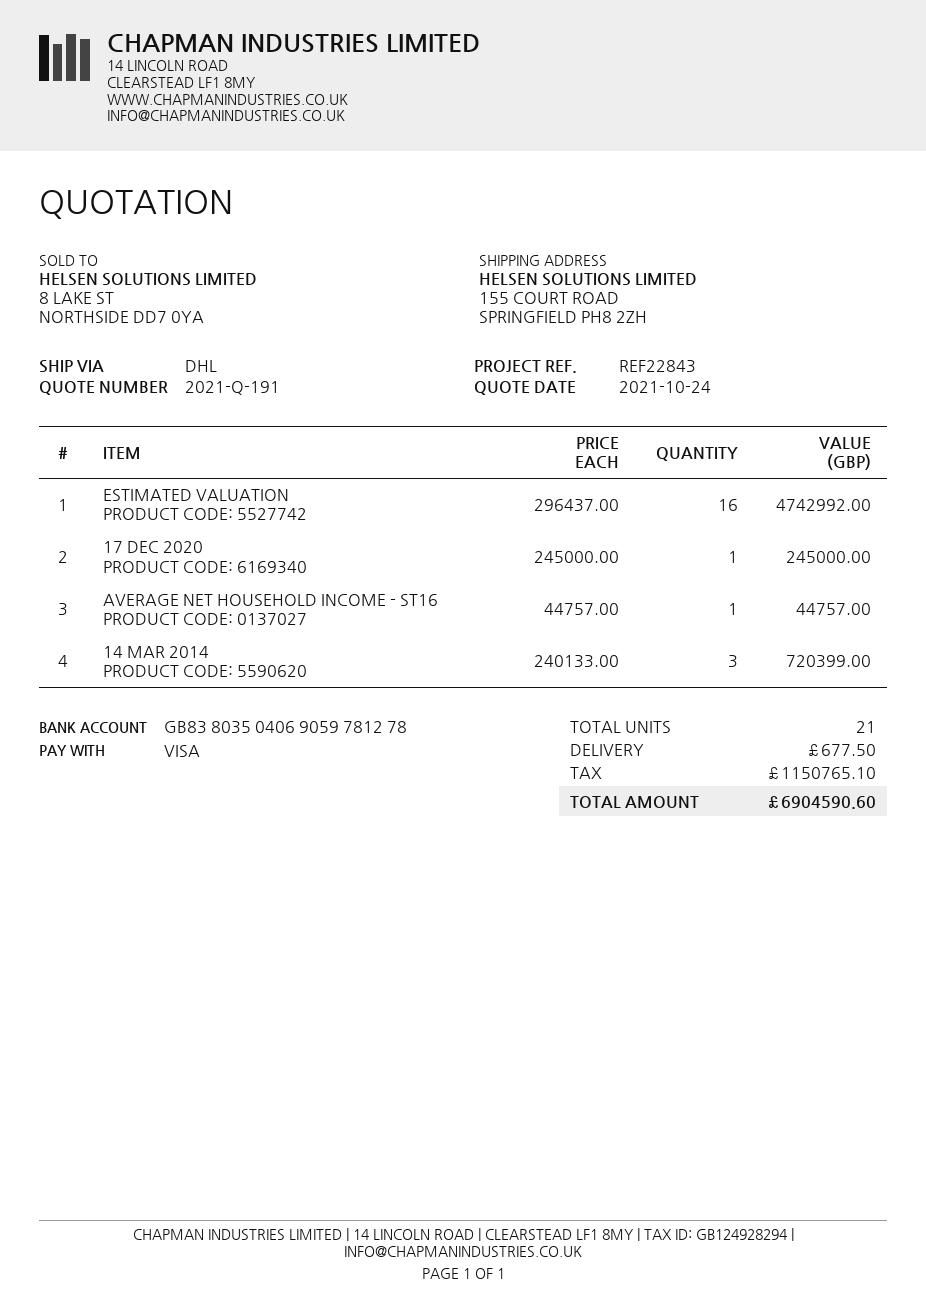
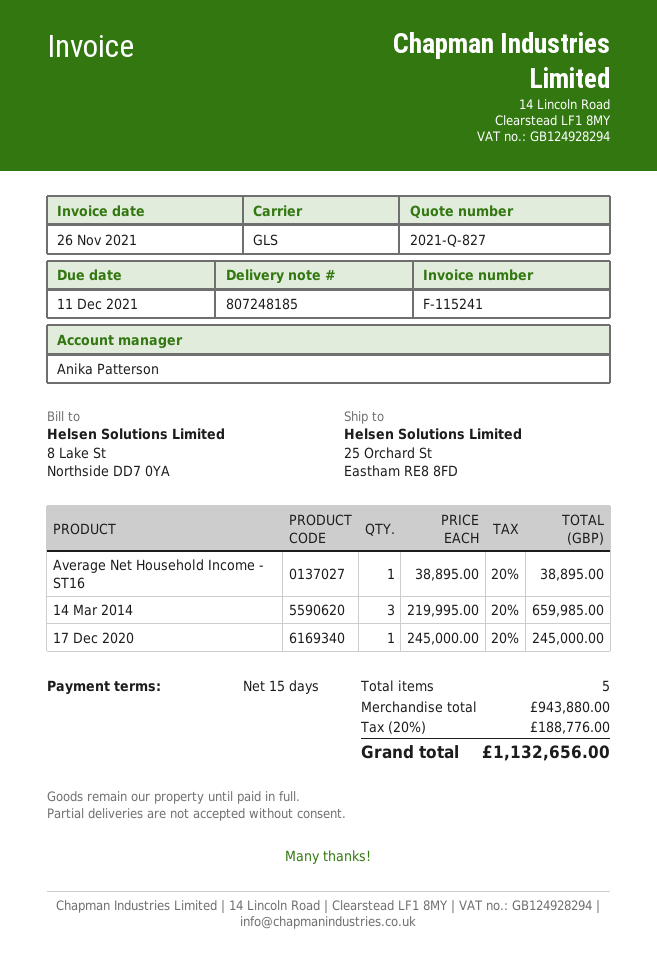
quote number: 2021-Q-191 -> 2021-Q-827
shipping method: DHL -> GLS
ship to: 155 COURT ROAD, SPRINGFIELD PH8 2ZH -> 25 Orchard St, Eastham RE8 8FD
ESTIMATED VALUATION: 16 x 296437.00 = 4742992.00 -> none
AVERAGE NET HOUSEHOLD INCOME - ST16: 1 x 44757.00 = 44757.00 -> 1 x 38895.00 = 38895.00
14 MAR 2014: 3 x 240133.00 = 720399.00 -> 3 x 219995.00 = 659985.00
total quantity: 21 -> 5
shipping: 677.50 -> none
tax: 1150765.10 -> 188776.00
total: 6904590.60 -> 1132656.00

